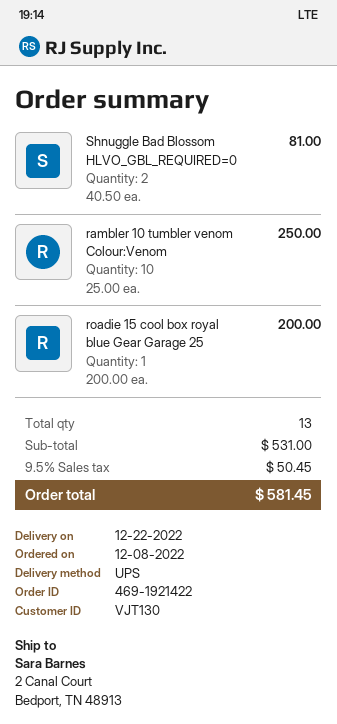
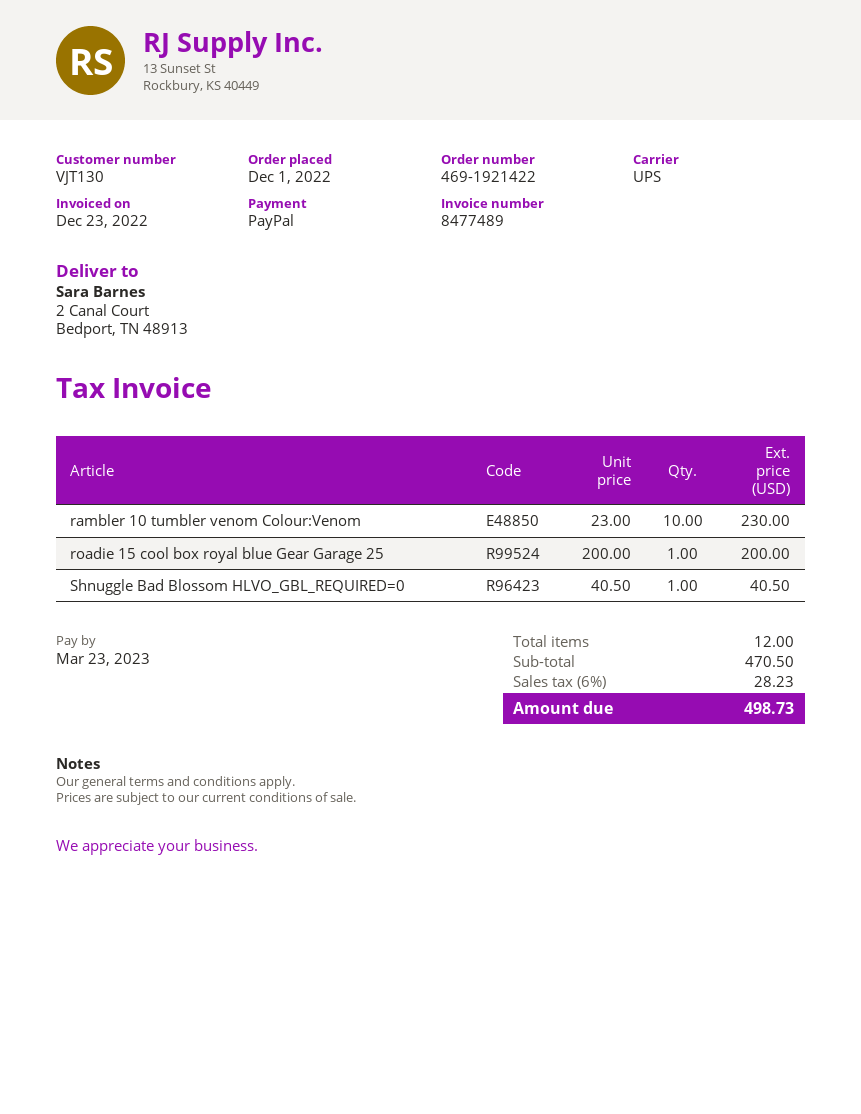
order date: 2022-12-08 -> 2022-12-01
Shnuggle Bad Blossom HLVO_GBL_REQUIRED=0: 2 x 40.50 = 81.00 -> 1 x 40.50 = 40.50
rambler 10 tumbler venom Colour:Venom: 10 x 25.00 = 250.00 -> 10 x 23.00 = 230.00
total quantity: 13 -> 12
subtotal: 531.00 -> 470.50
tax: 9.5% = 50.45 -> 6% = 28.23
total: 581.45 -> 498.73

